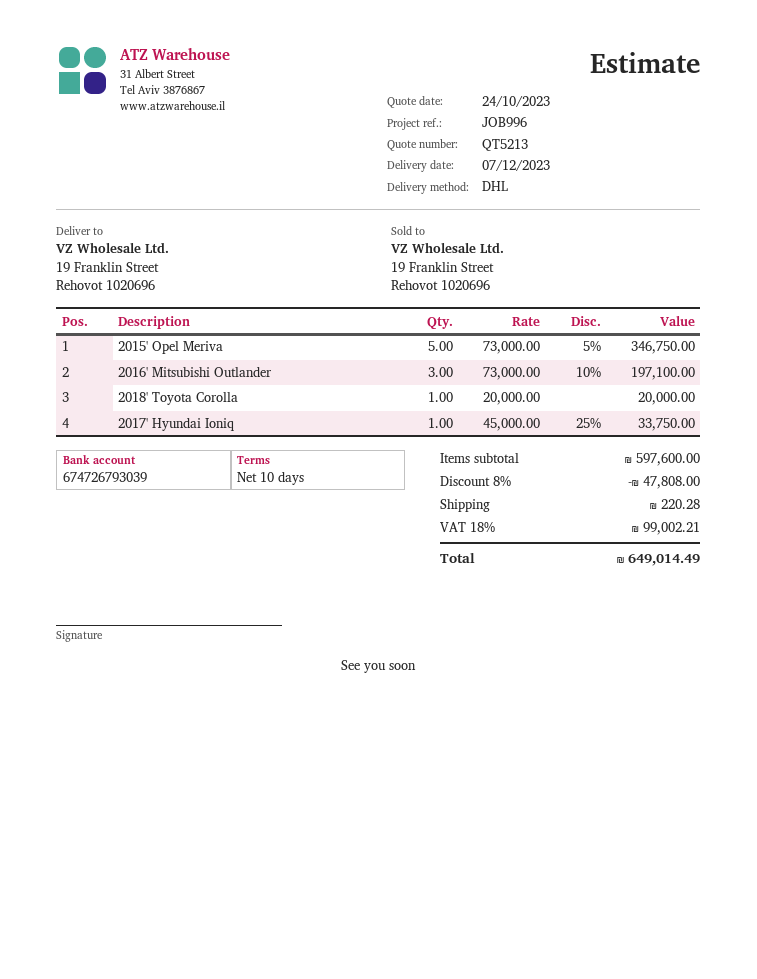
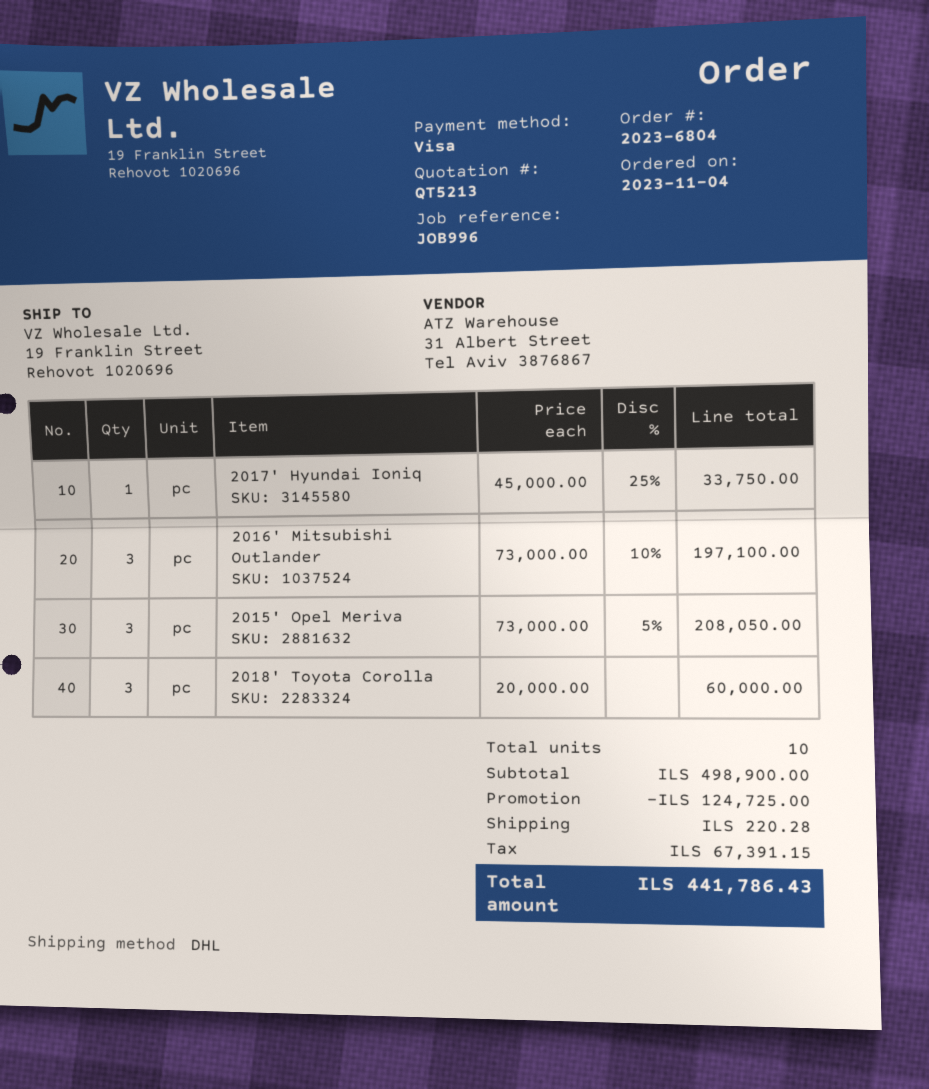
2015' Opel Meriva: 5 x 73000.00 - 5% = 346750.00 -> 3 x 73000.00 - 5% = 208050.00
2018' Toyota Corolla: 1 x 20000.00 = 20000.00 -> 3 x 20000.00 = 60000.00
subtotal: 597600.00 -> 498900.00
discount: 47808.00 -> 124725.00
tax: 99002.21 -> 67391.15
total: 649014.49 -> 441786.43

